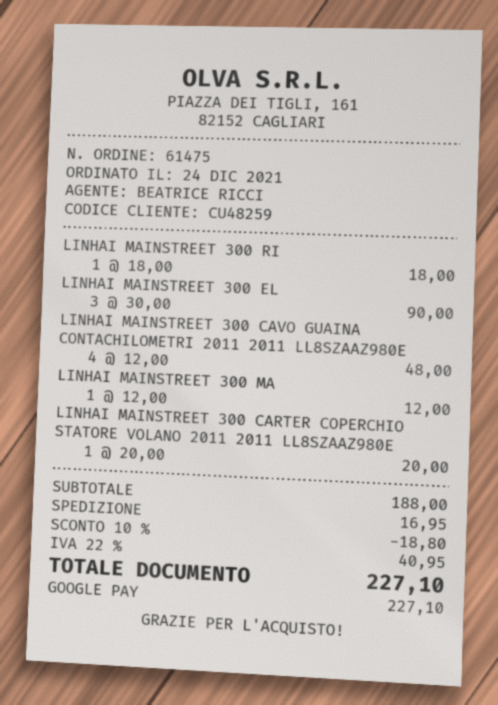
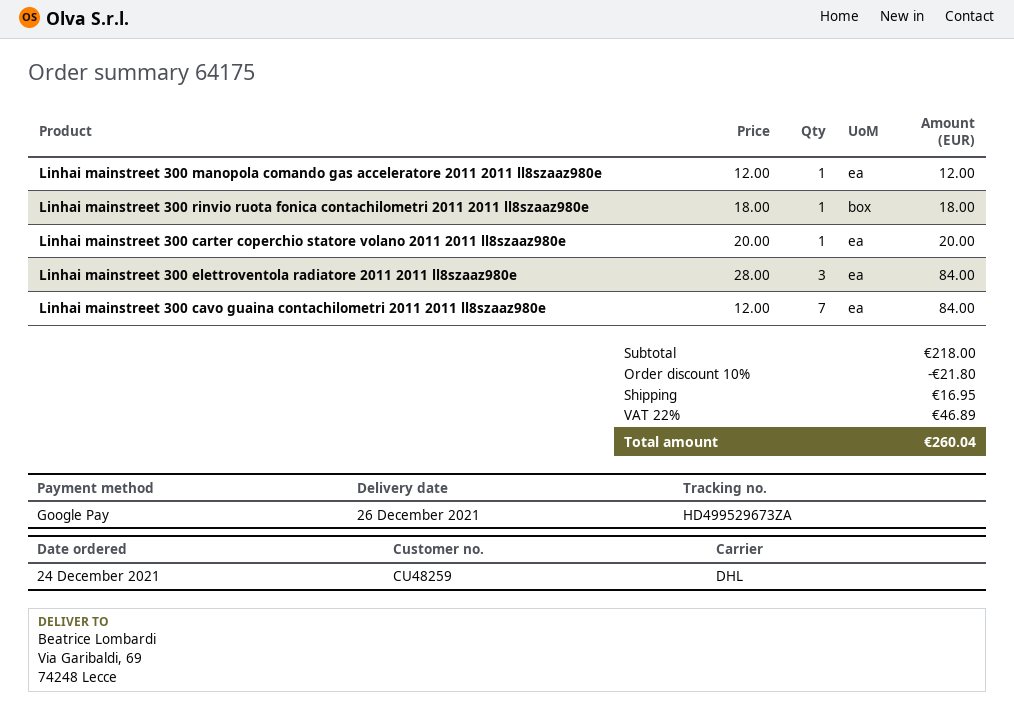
order number: 61475 -> 64175
LINHAI MAINSTREET 300 EL: 3 x 30.00 = 90.00 -> 3 x 28.00 = 84.00
LINHAI MAINSTREET 300 CAVO GUAINA CONTACHILOMETRI 2011 2011 LL8SZAAZ980E: 4 x 12.00 = 48.00 -> 7 x 12.00 = 84.00
subtotal: 188.00 -> 218.00
discount: 10% = 18.80 -> 10% = 21.80
tax: 22% = 40.95 -> 22% = 46.89
total: 227.10 -> 260.04

